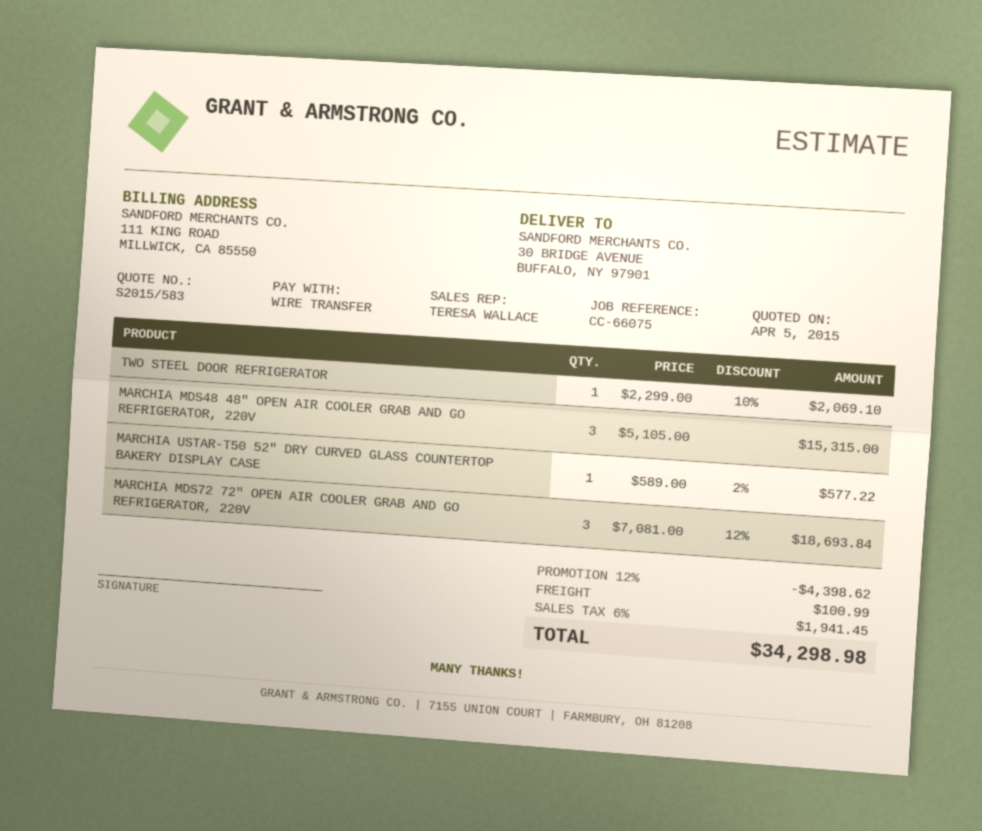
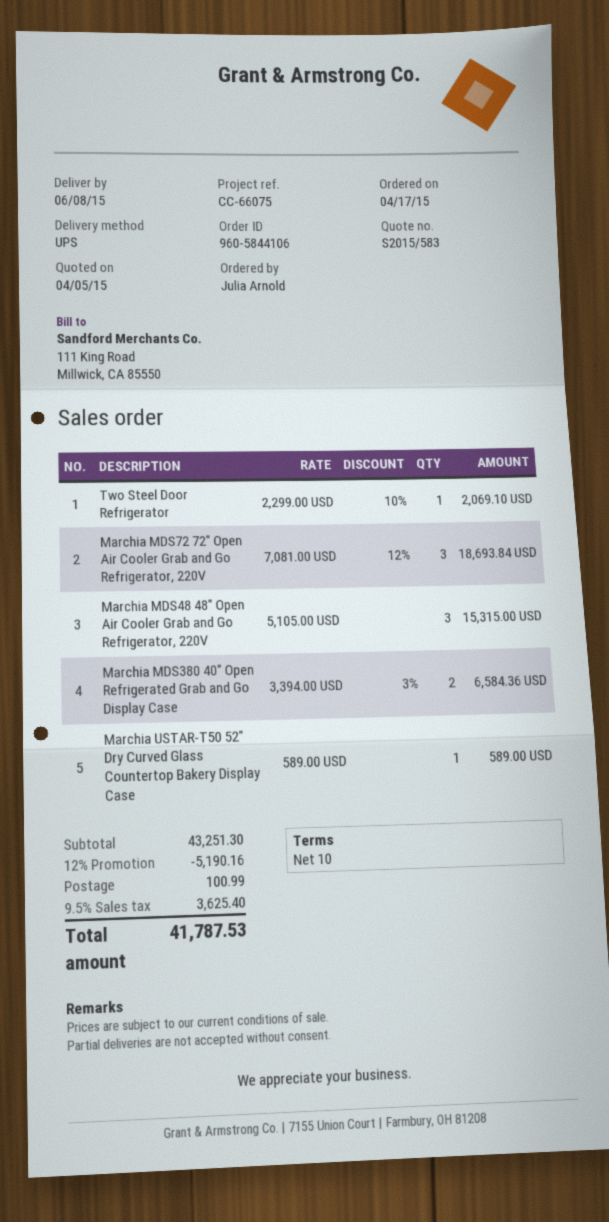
MARCHIA USTAR-T50 52" DRY CURVED GLASS COUNTERTOP BAKERY DISPLAY CASE: 1 x 589.00 - 2% = 577.22 -> 1 x 589.00 = 589.00
Marchia MDS380 40" Open Refrigerated Grab and Go Display Case: none -> 2 x 3394.00 - 3% = 6584.36
discount: 12% = 4398.62 -> 12% = 5190.16
tax: 6% = 1941.45 -> 9.5% = 3625.40
total: 34298.98 -> 41787.53

